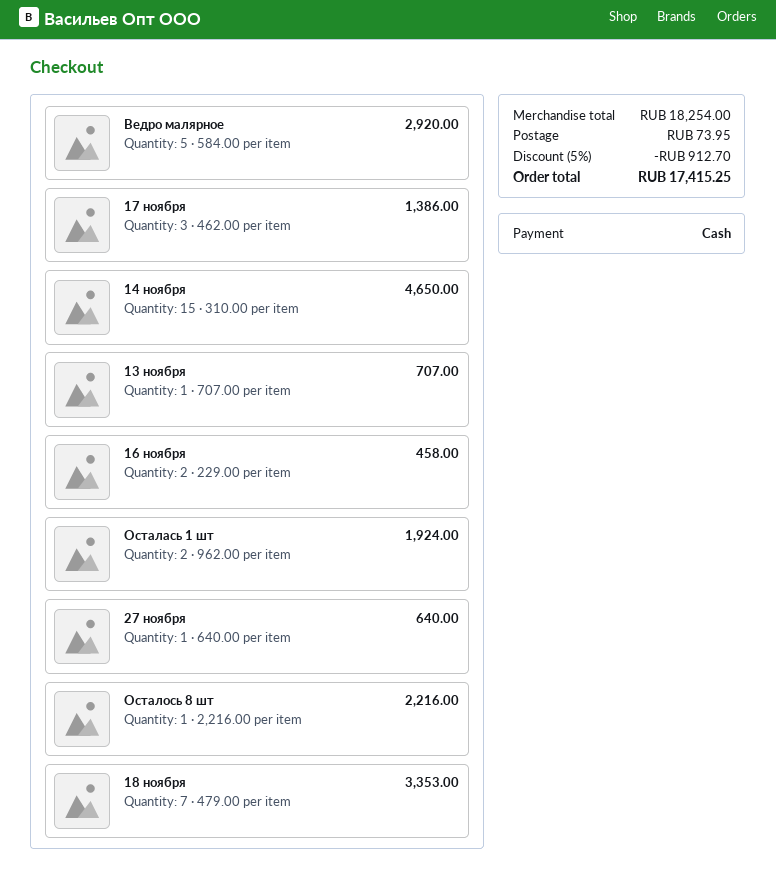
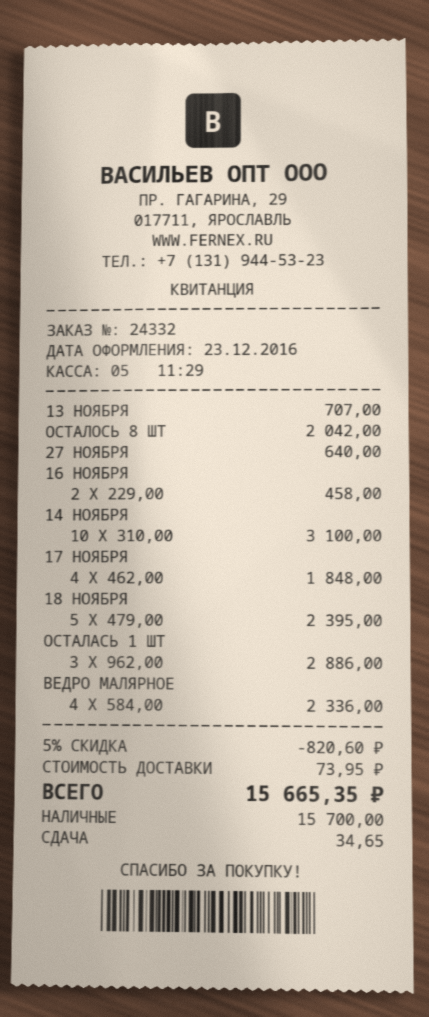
Ведро малярное: 5 x 584.00 = 2920.00 -> 4 x 584.00 = 2336.00
17 ноября: 3 x 462.00 = 1386.00 -> 4 x 462.00 = 1848.00
14 ноября: 15 x 310.00 = 4650.00 -> 10 x 310.00 = 3100.00
Осталась 1 шт: 2 x 962.00 = 1924.00 -> 3 x 962.00 = 2886.00
Осталось 8 шт: 1 x 2216.00 = 2216.00 -> 1 x 2042.00 = 2042.00
18 ноября: 7 x 479.00 = 3353.00 -> 5 x 479.00 = 2395.00
discount: 5% = 912.70 -> 5% = 820.60
total: 17415.25 -> 15665.35

